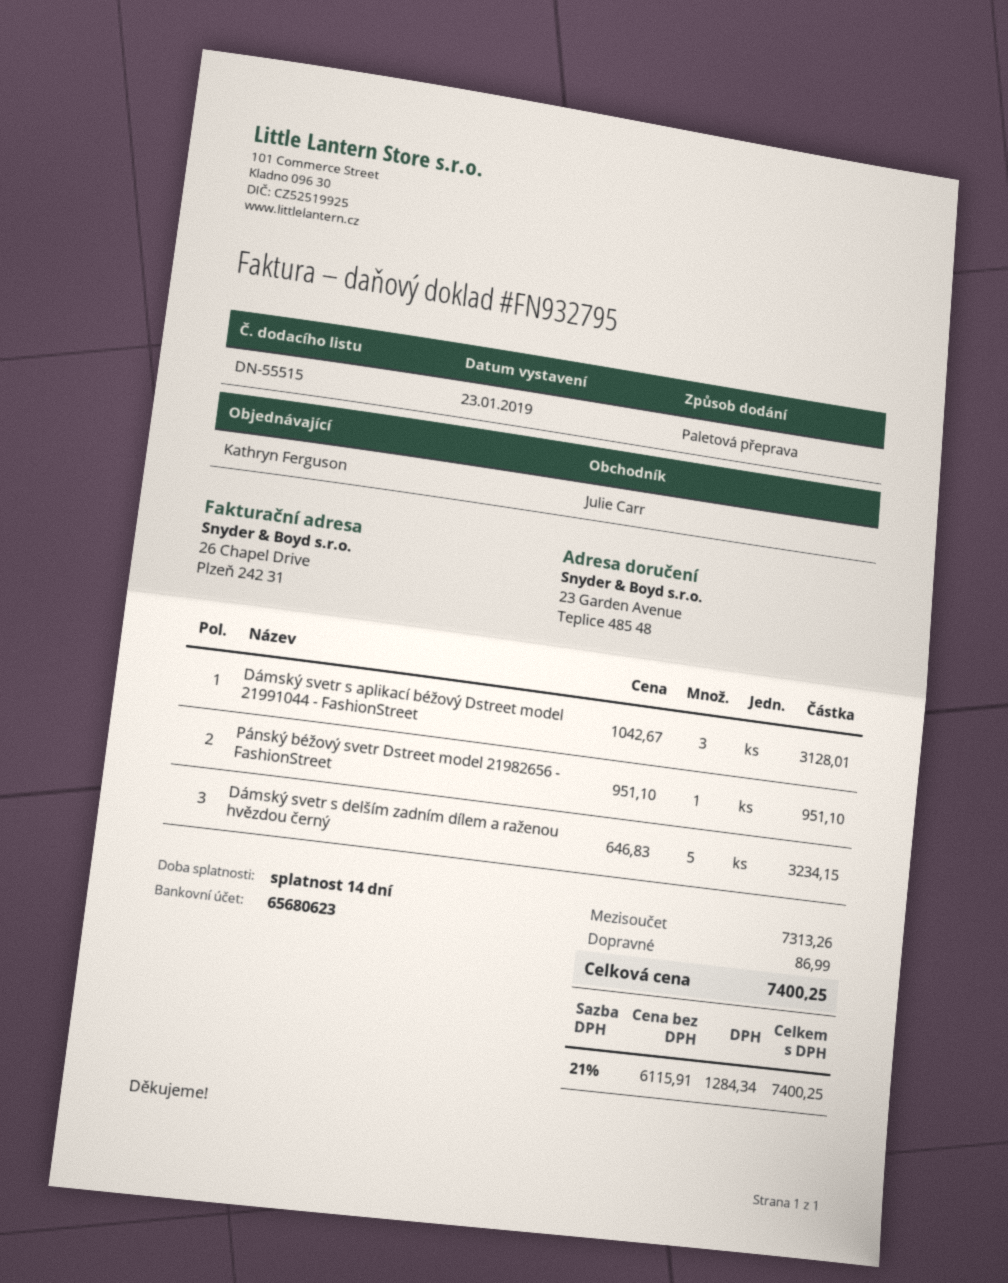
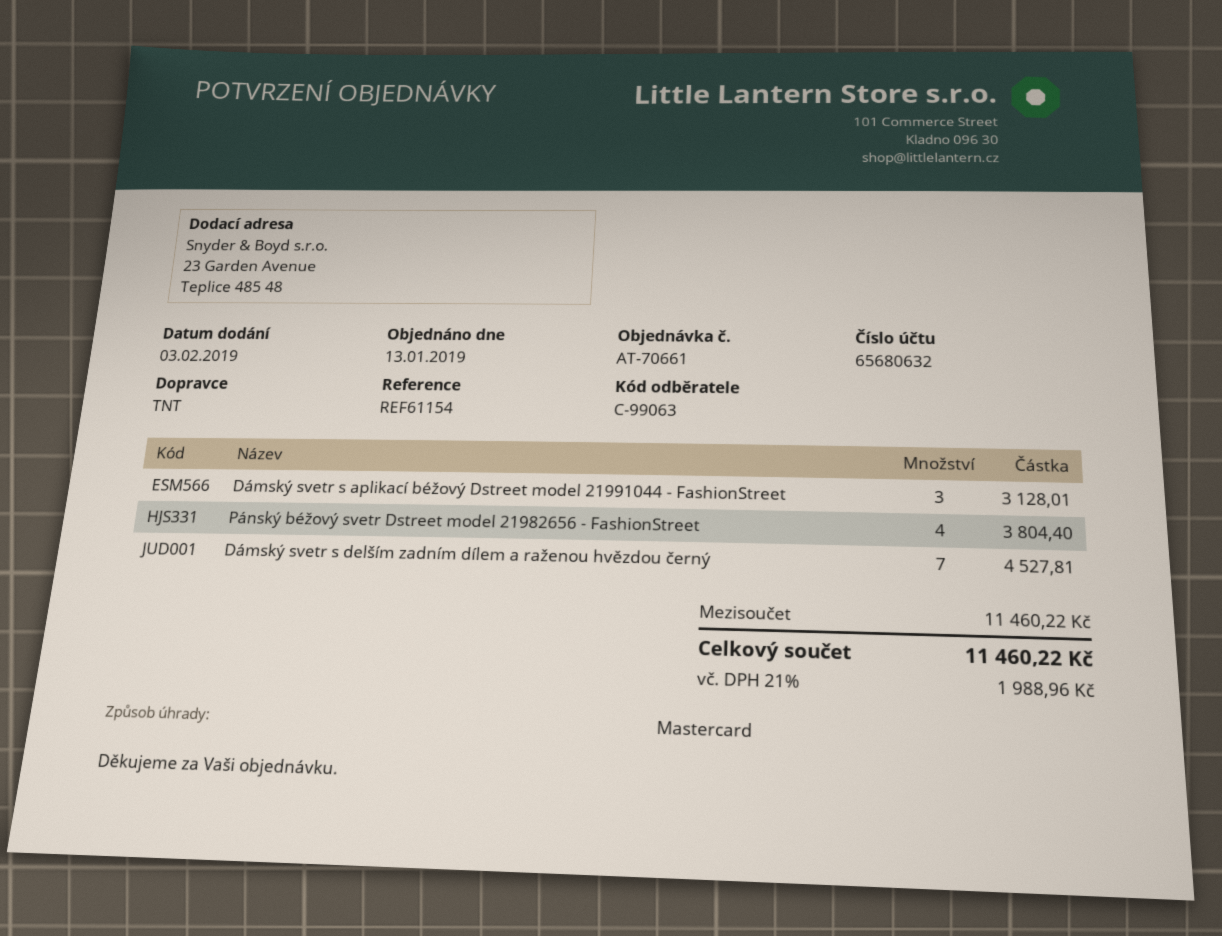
bank account: 65680623 -> 65680632
shipping method: pallet freight -> TNT
Pánský béžový svetr Dstreet model 21982656 - FashionStreet: 1 for 951.10 -> 4 for 3804.40
Dámský svetr s delším zadním dílem a raženou hvězdou černý: 5 for 3234.15 -> 7 for 4527.81
subtotal: 7313.26 -> 11460.22
shipping: 86.99 -> none
tax: 21% = 1284.34 -> 21% = 1988.96
total: 7400.25 -> 11460.22

